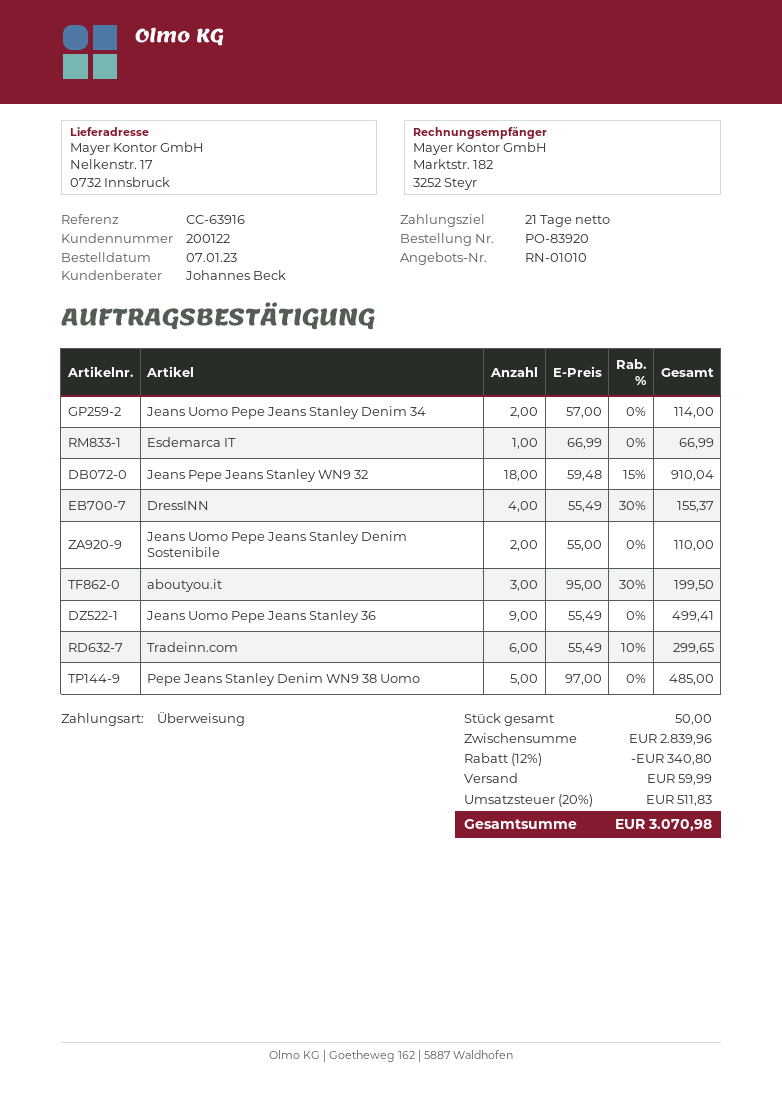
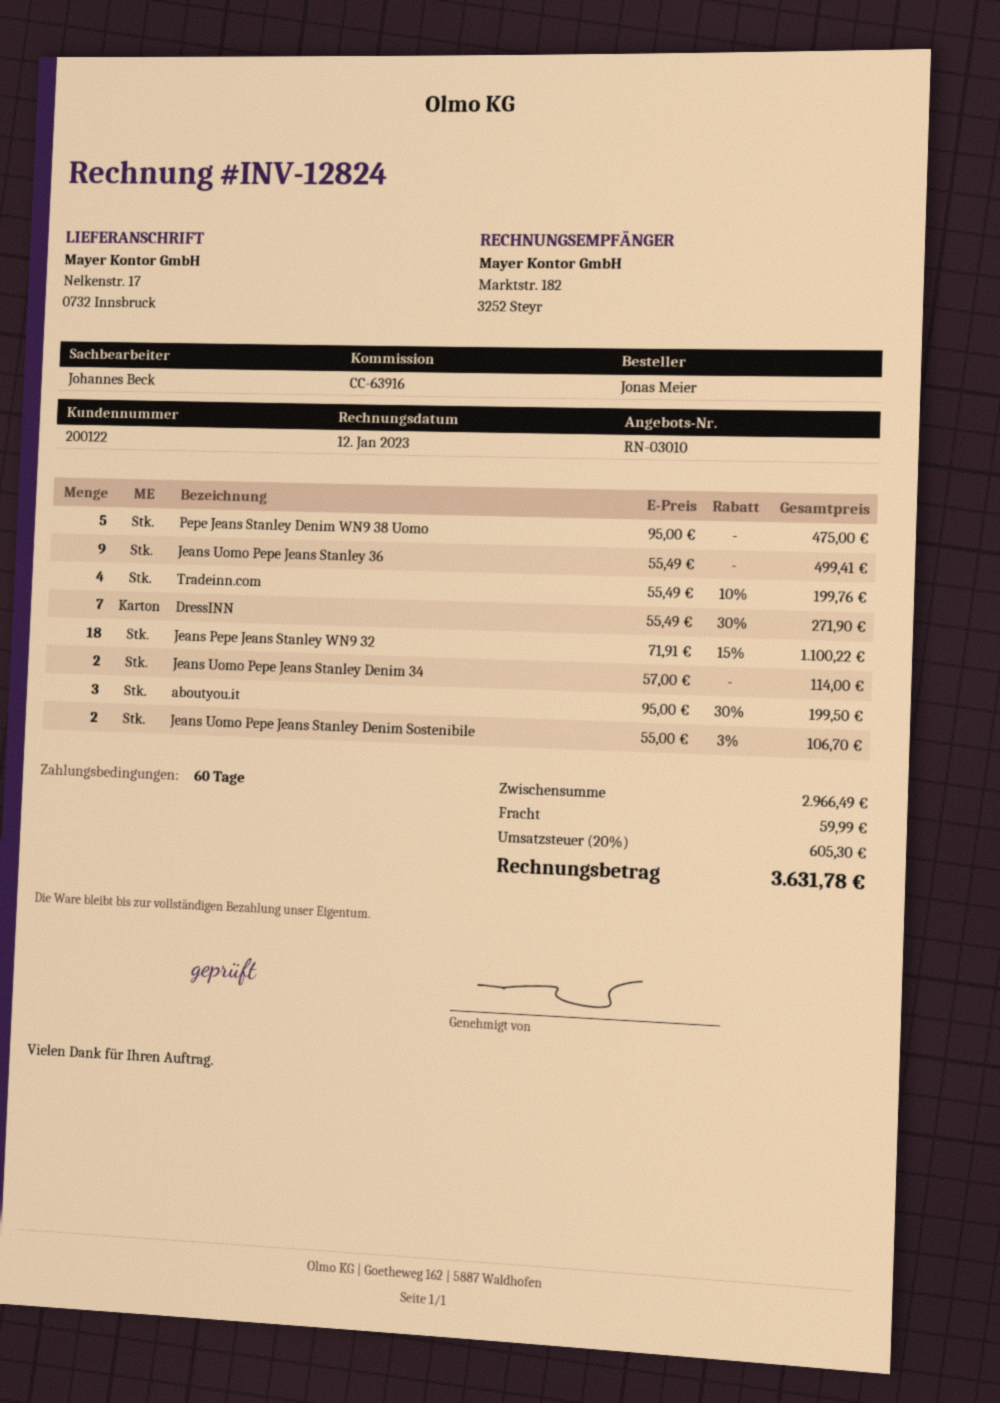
quote number: RN-01010 -> RN-03010
payment terms: 21 days -> 60 days
Esdemarca IT: 1 x 66.99 = 66.99 -> none
Jeans Pepe Jeans Stanley WN9 32: 18 x 59.48 - 15% = 910.04 -> 18 x 71.91 - 15% = 1100.22
DressINN: 4 x 55.49 - 30% = 155.37 -> 7 x 55.49 - 30% = 271.90
Jeans Uomo Pepe Jeans Stanley Denim Sostenibile: 2 x 55.00 = 110.00 -> 2 x 55.00 - 3% = 106.70
Tradeinn.com: 6 x 55.49 - 10% = 299.65 -> 4 x 55.49 - 10% = 199.76
Pepe Jeans Stanley Denim WN9 38 Uomo: 5 x 97.00 = 485.00 -> 5 x 95.00 = 475.00
subtotal: 2839.96 -> 2966.49
discount: 12% = 340.80 -> none
tax: 20% = 511.83 -> 20% = 605.30
total: 3070.98 -> 3631.78

